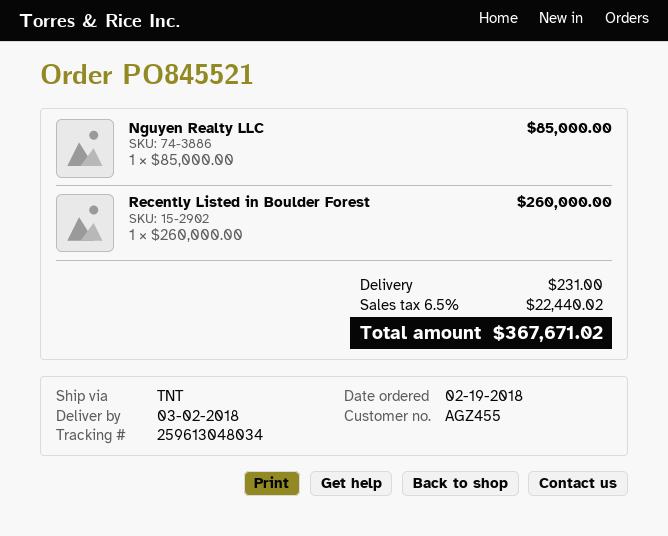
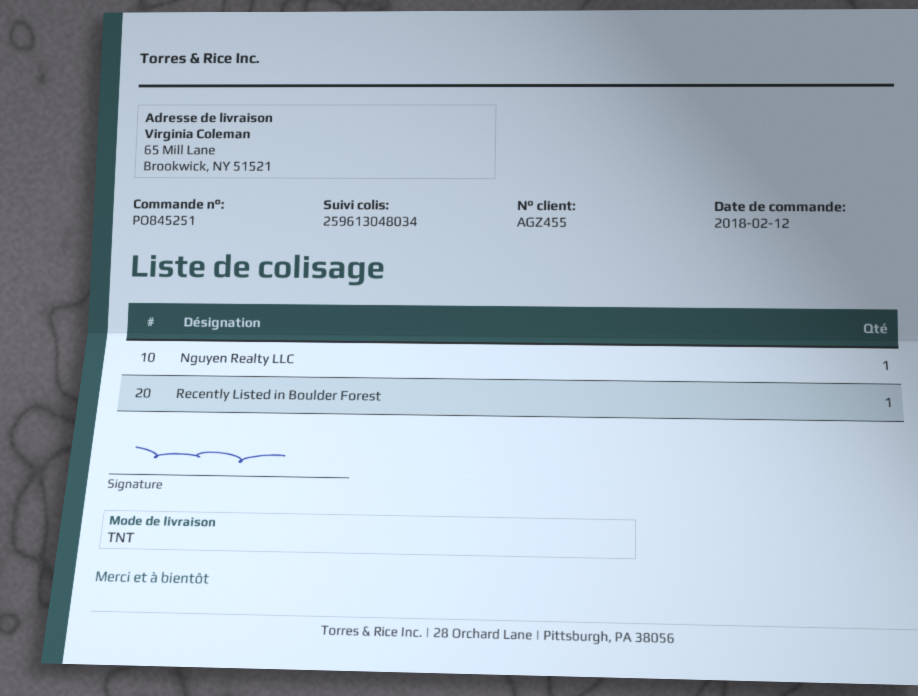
order number: PO845521 -> PO845251
order date: 2018-02-19 -> 2018-02-12

